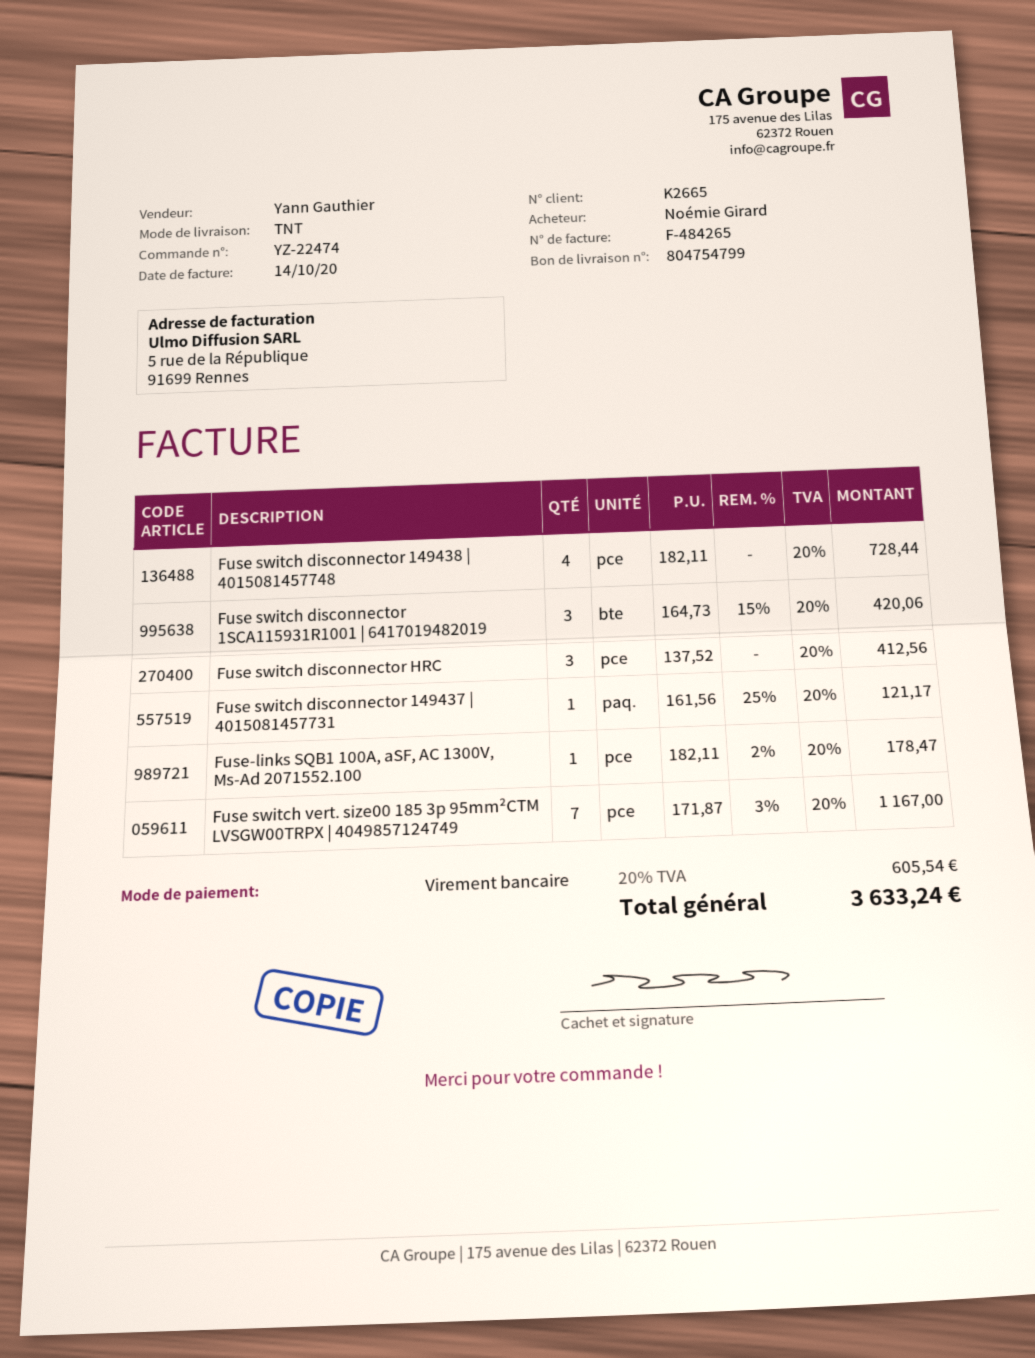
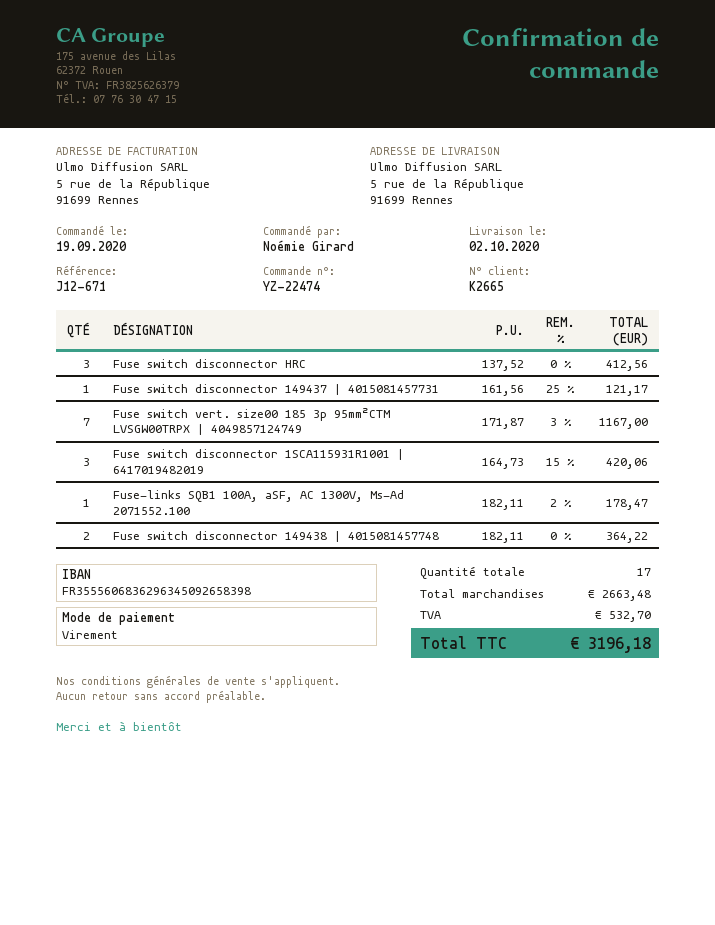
Fuse switch disconnector 149438 | 4015081457748: 4 x 182.11 = 728.44 -> 2 x 182.11 = 364.22
tax: 605.54 -> 532.70
total: 3633.24 -> 3196.18

